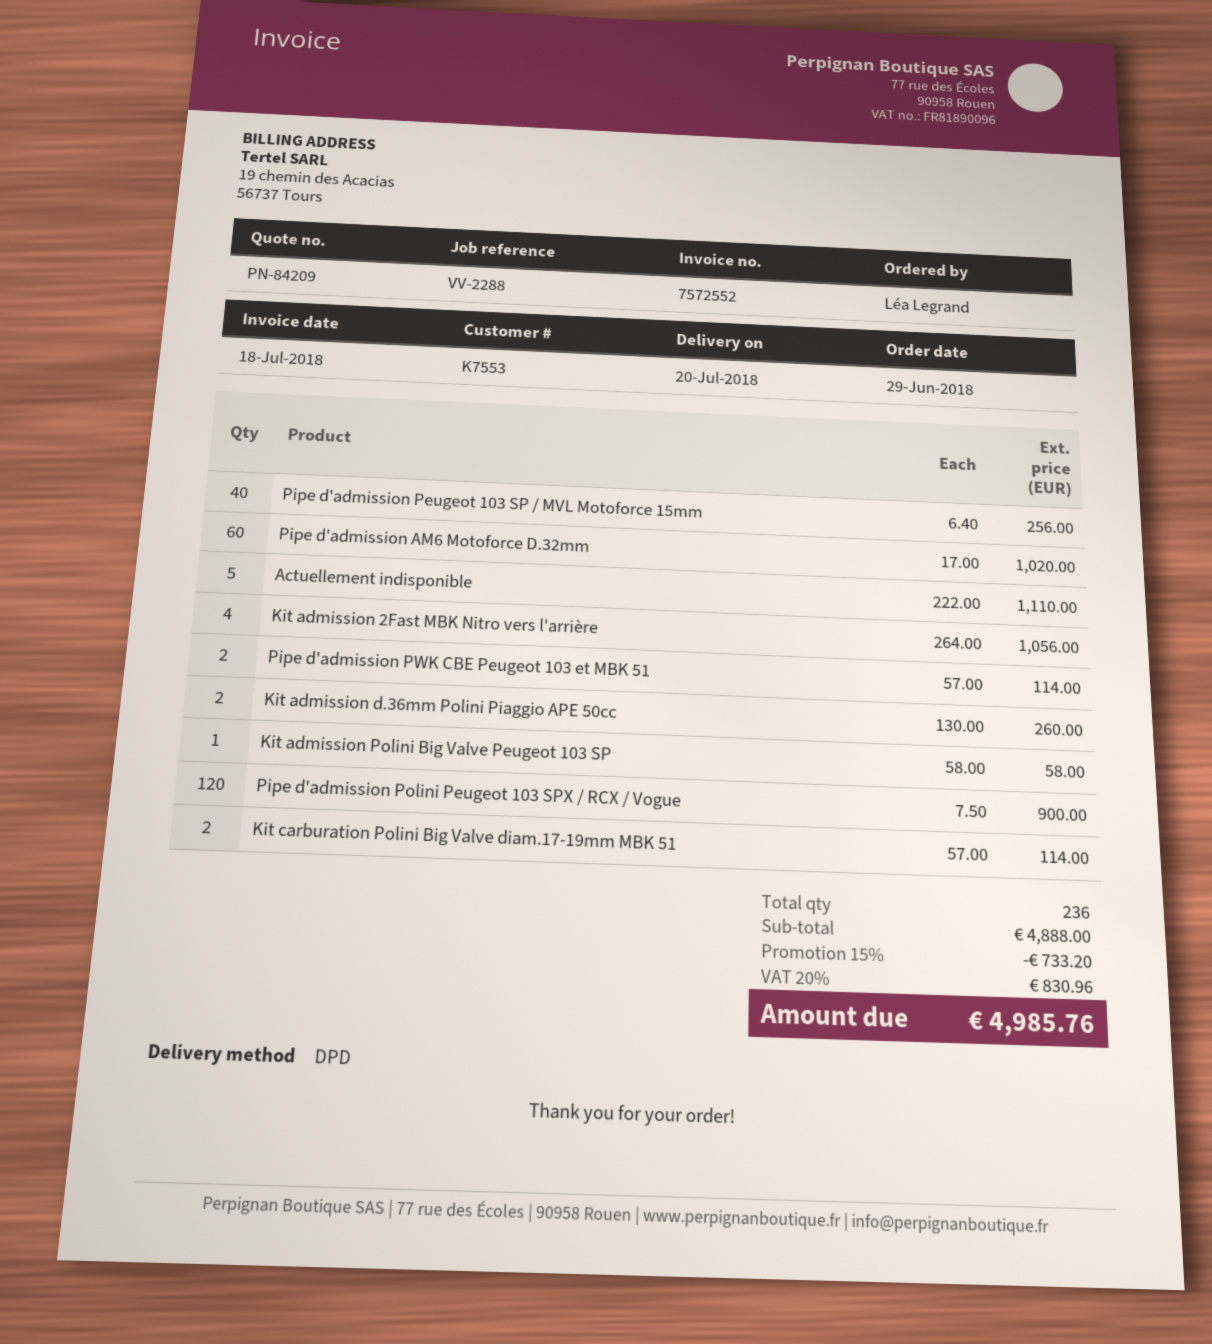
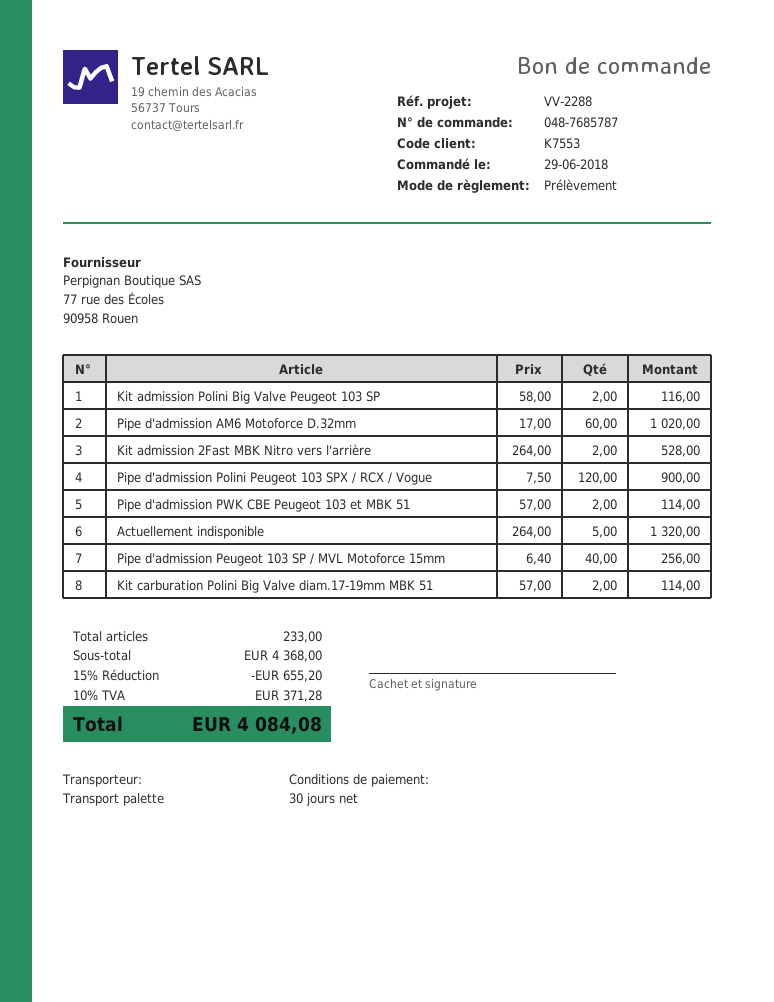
shipping method: DPD -> pallet freight
Actuellement indisponible: 5 x 222.00 = 1110.00 -> 5 x 264.00 = 1320.00
Kit admission 2Fast MBK Nitro vers l'arrière: 4 x 264.00 = 1056.00 -> 2 x 264.00 = 528.00
Kit admission d.36mm Polini Piaggio APE 50cc: 2 x 130.00 = 260.00 -> none
Kit admission Polini Big Valve Peugeot 103 SP: 1 x 58.00 = 58.00 -> 2 x 58.00 = 116.00
total quantity: 236 -> 233
subtotal: 4888.00 -> 4368.00
discount: 15% = 733.20 -> 15% = 655.20
tax: 20% = 830.96 -> 10% = 371.28
total: 4985.76 -> 4084.08

